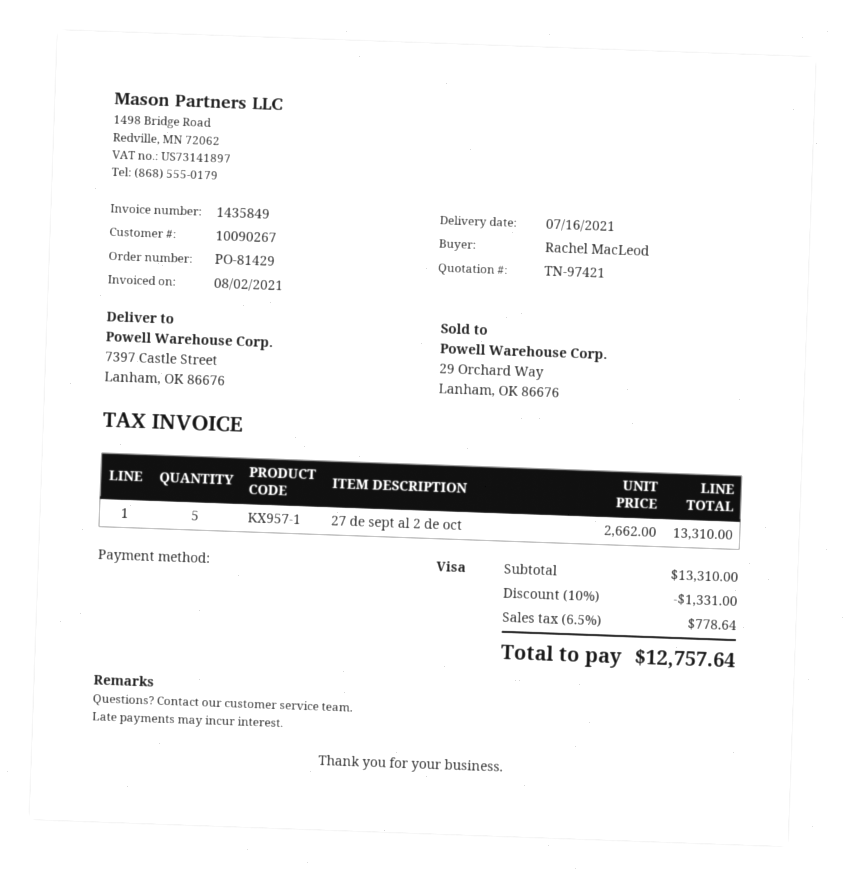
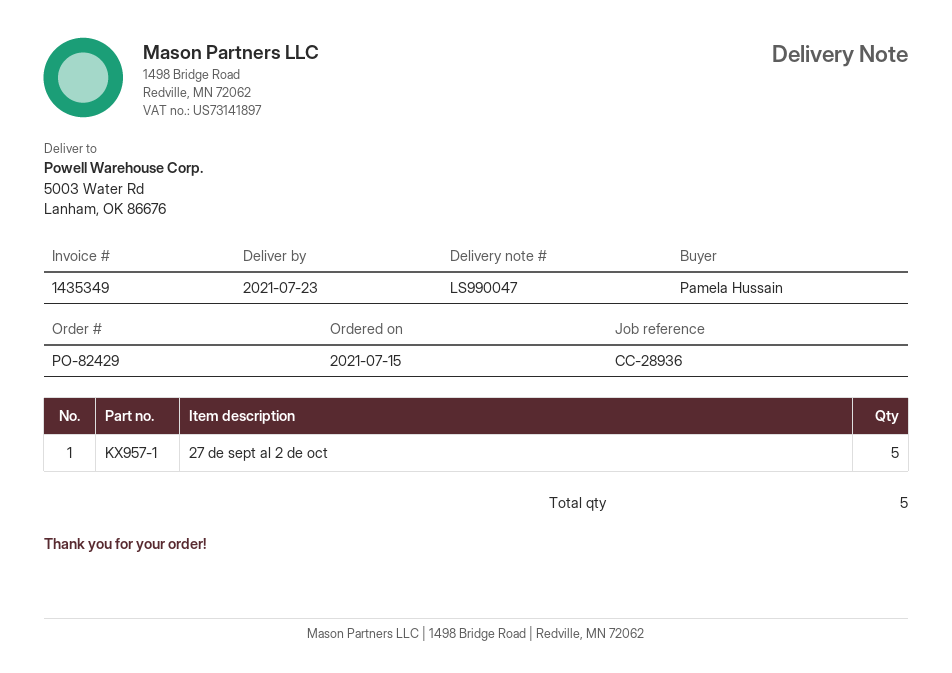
order number: PO-81429 -> PO-82429
delivery date: 2021-07-16 -> 2021-07-23
invoice number: 1435849 -> 1435349
ordered by: Rachel MacLeod -> Pamela Hussain
ship to: 7397 Castle Street, Lanham, OK 86676 -> 5003 Water Rd, Lanham, OK 86676

